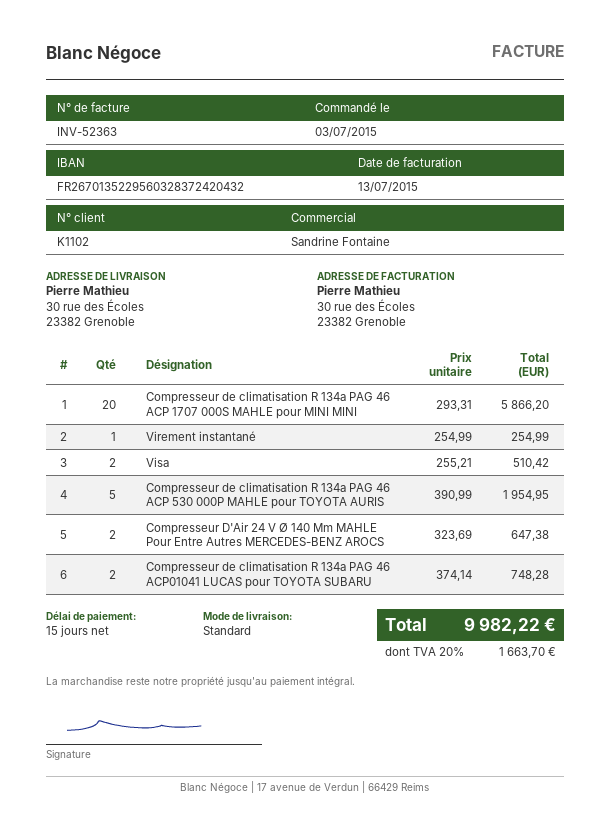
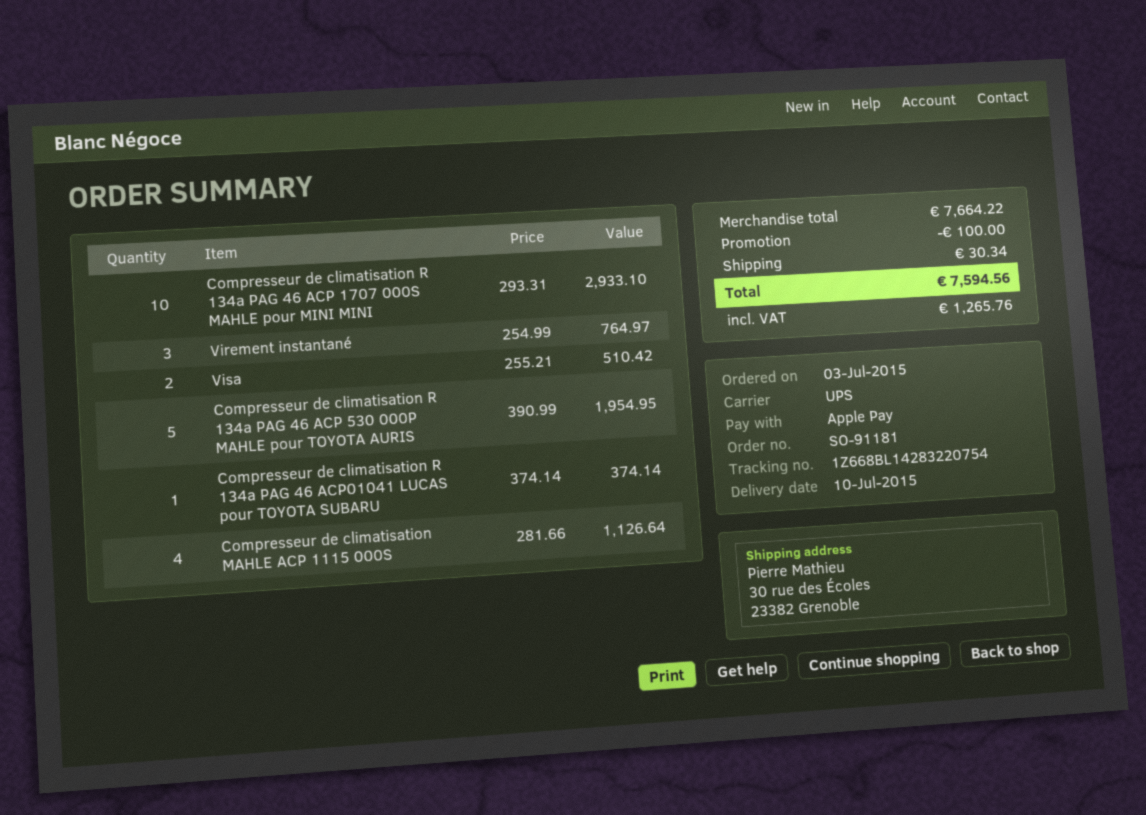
shipping method: standard -> UPS
Compresseur de climatisation R 134a PAG 46 ACP 1707 000S MAHLE pour MINI MINI: 20 x 293.31 = 5866.20 -> 10 x 293.31 = 2933.10
Virement instantané: 1 x 254.99 = 254.99 -> 3 x 254.99 = 764.97
Compresseur D'Air 24 V Ø 140 Mm MAHLE Pour Entre Autres MERCEDES-BENZ AROCS: 2 x 323.69 = 647.38 -> none
Compresseur de climatisation R 134a PAG 46 ACP01041 LUCAS pour TOYOTA SUBARU: 2 x 374.14 = 748.28 -> 1 x 374.14 = 374.14
Compresseur de climatisation MAHLE ACP 1115 000S: none -> 4 x 281.66 = 1126.64
discount: none -> 100.00
shipping: none -> 30.34
tax: 1663.70 -> 1265.76
total: 9982.22 -> 7594.56

